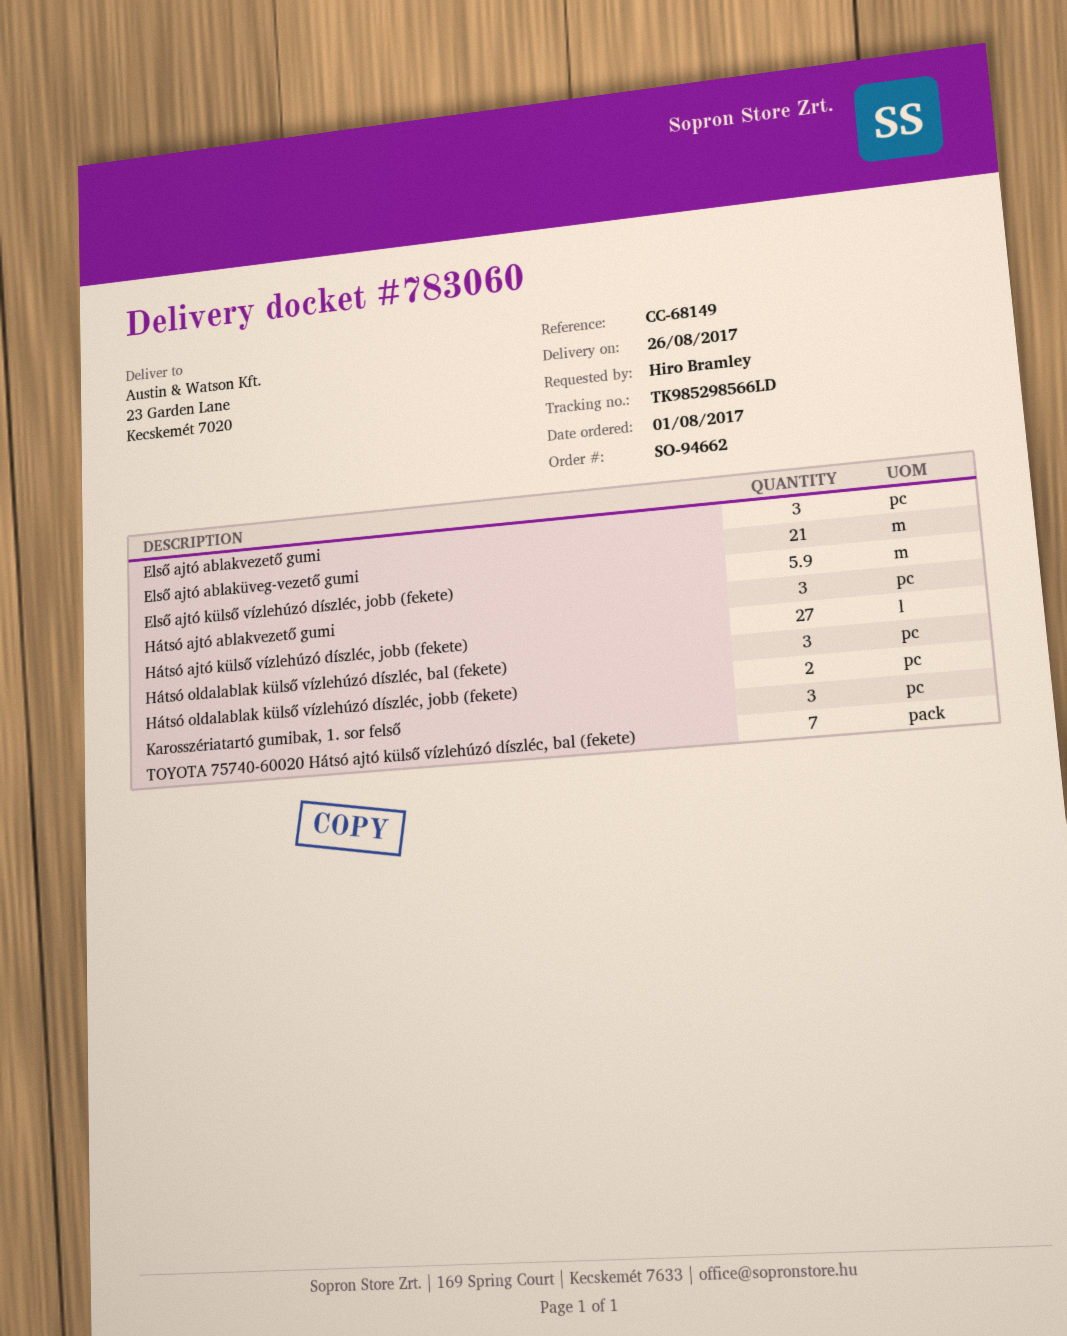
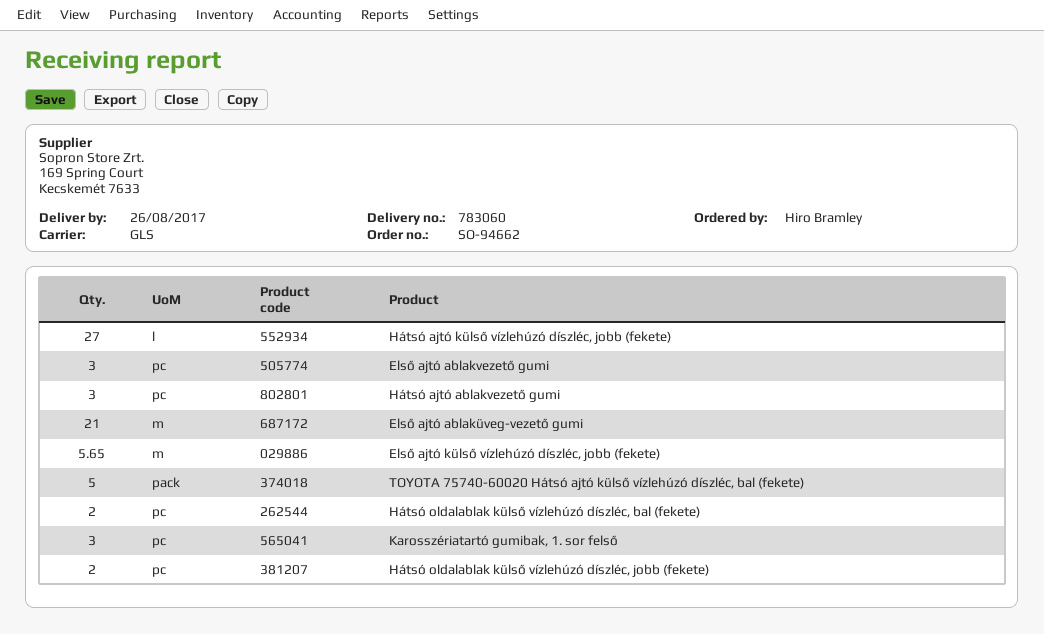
Első ajtó külső vízlehúzó díszléc, jobb (fekete): 5.9 -> 5.65
Hátsó oldalablak külső vízlehúzó díszléc, bal (fekete): 3 -> 2
TOYOTA 75740-60020 Hátsó ajtó külső vízlehúzó díszléc, bal (fekete): 7 -> 5

